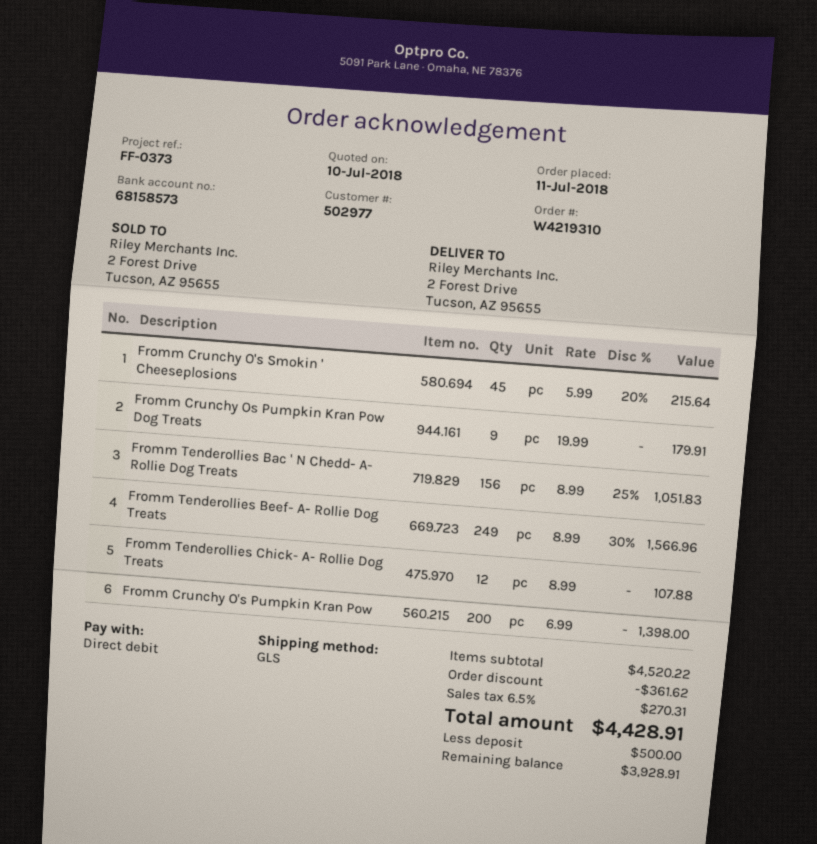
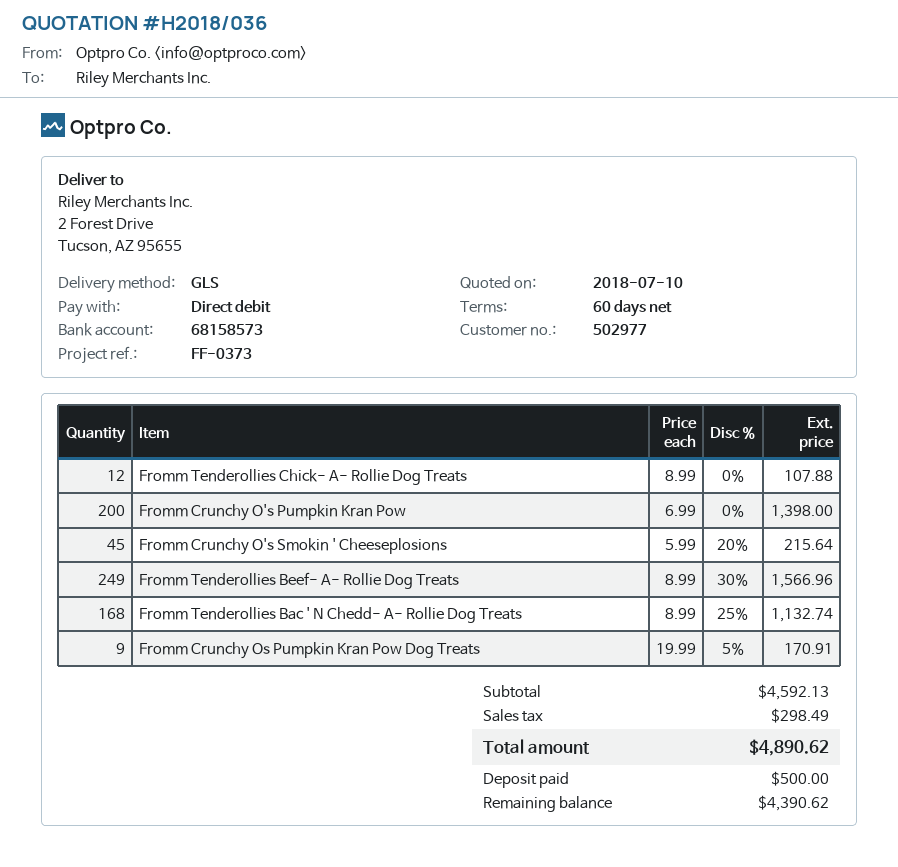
Fromm Crunchy Os Pumpkin Kran Pow Dog Treats: 9 x 19.99 = 179.91 -> 9 x 19.99 - 5% = 170.91
Fromm Tenderollies Bac ' N Chedd- A- Rollie Dog Treats: 156 x 8.99 - 25% = 1051.83 -> 168 x 8.99 - 25% = 1132.74
subtotal: 4520.22 -> 4592.13
discount: 361.62 -> none
tax: 270.31 -> 298.49
total: 4428.91 -> 4890.62
balance: 3928.91 -> 4390.62

